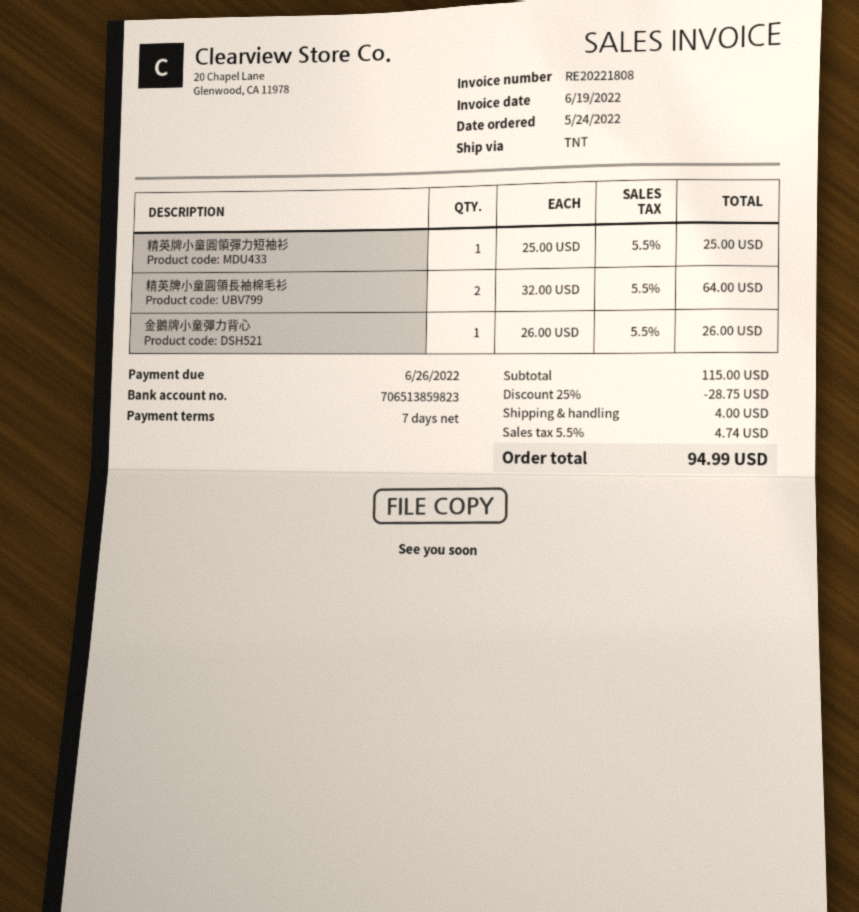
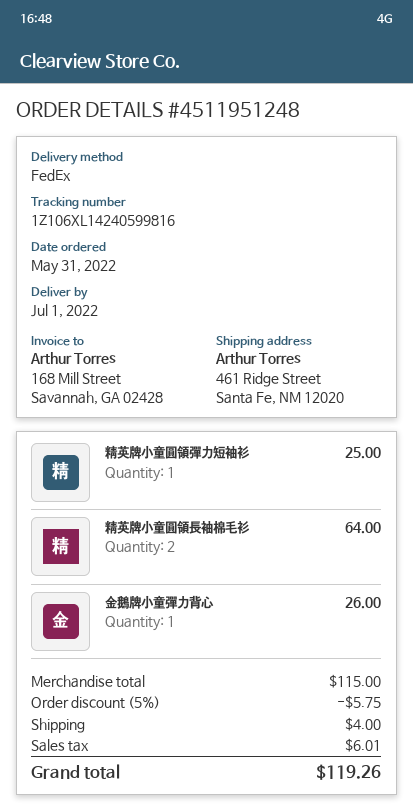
order date: 2022-05-24 -> 2022-05-31
shipping method: TNT -> FedEx
discount: 25% = 28.75 -> 5% = 5.75
tax: 4.74 -> 6.01
total: 94.99 -> 119.26

